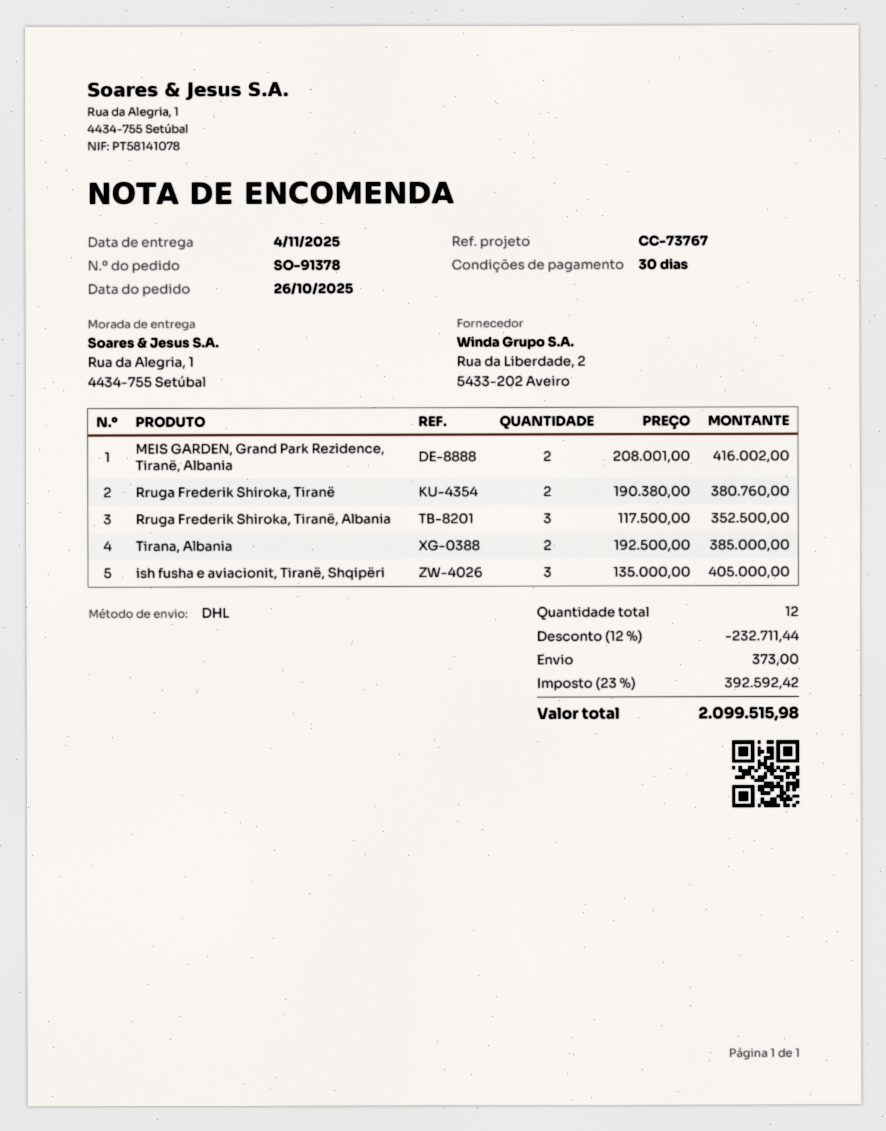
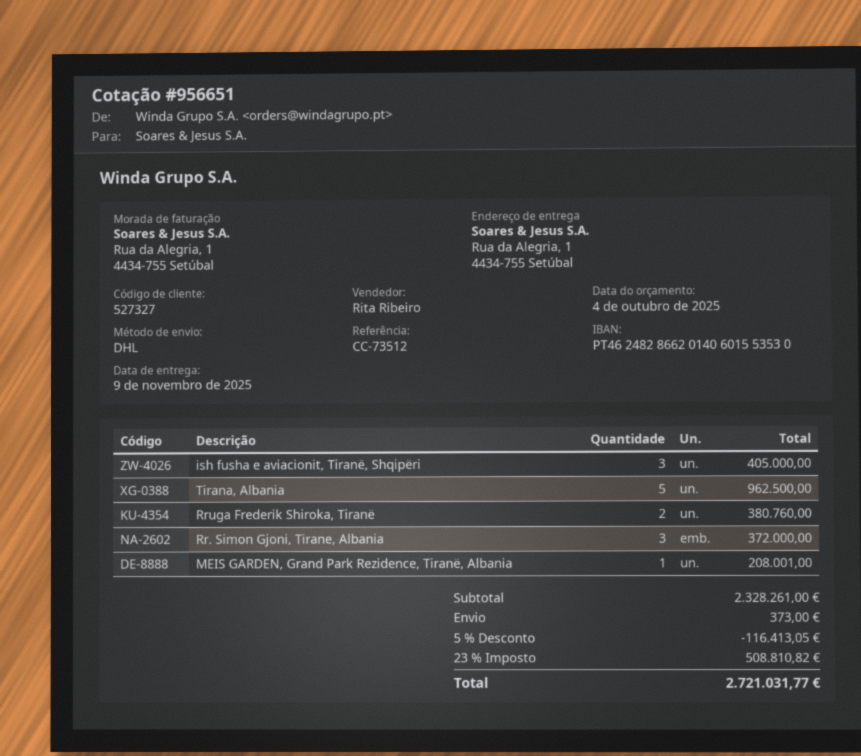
delivery date: 2025-11-04 -> 2025-11-09
reference: CC-73767 -> CC-73512
MEIS GARDEN, Grand Park Rezidence, Tiranë, Albania: 2 for 416002.00 -> 1 for 208001.00
Rruga Frederik Shiroka, Tiranë, Albania: 3 for 352500.00 -> none
Tirana, Albania: 2 for 385000.00 -> 5 for 962500.00
Rr. Simon Gjoni, Tirane, Albania: none -> 3 for 372000.00
discount: 12% = 232711.44 -> 5% = 116413.05
tax: 23% = 392592.42 -> 23% = 508810.82
total: 2099515.98 -> 2721031.77

